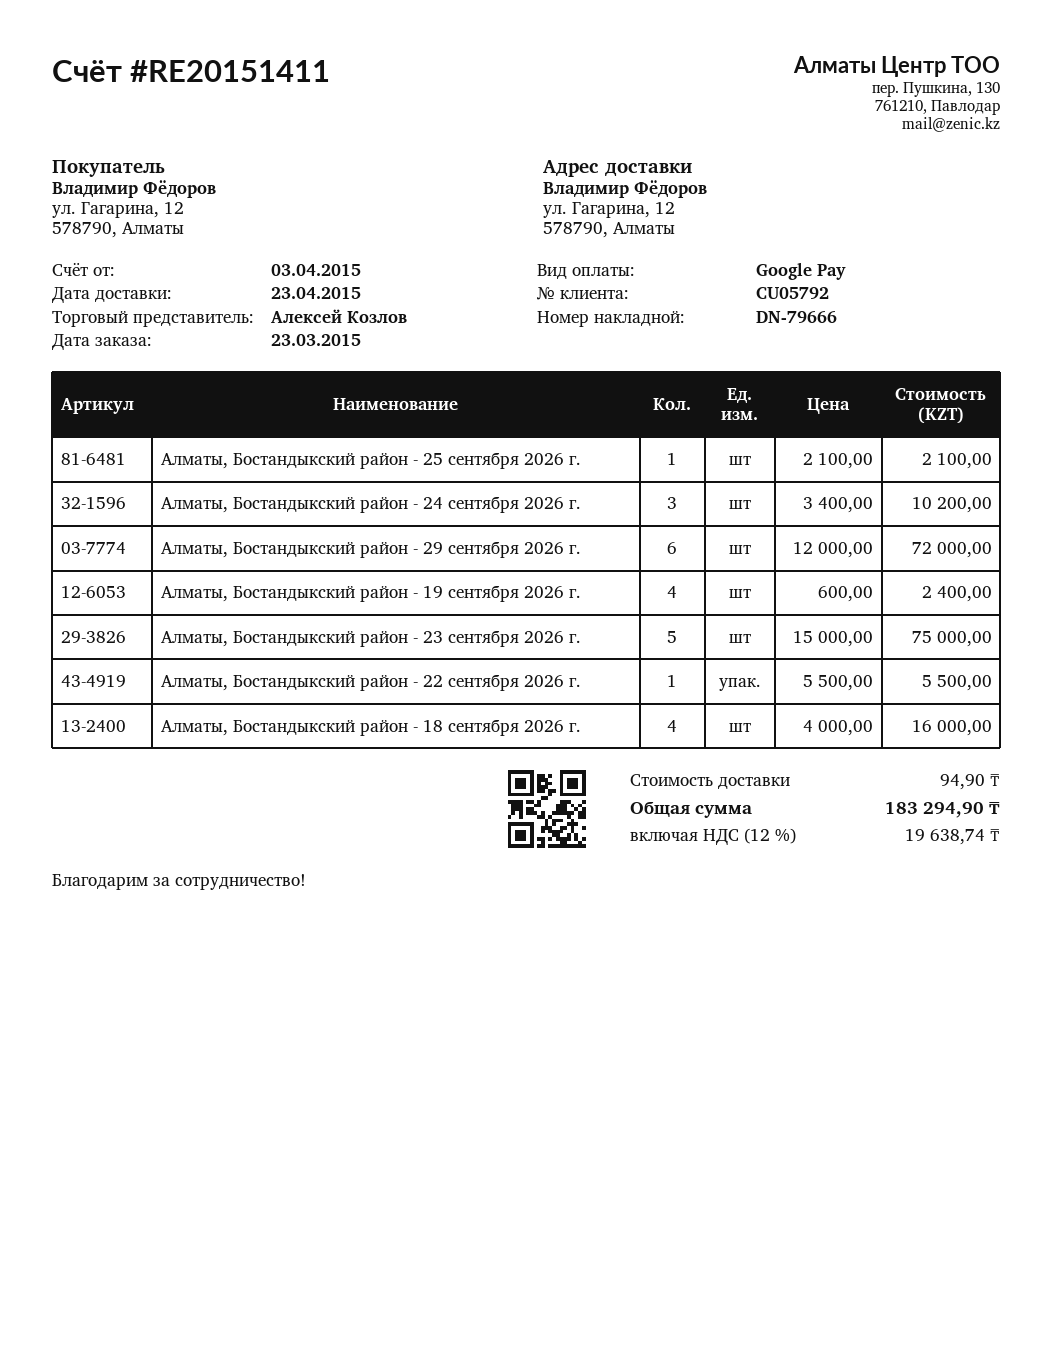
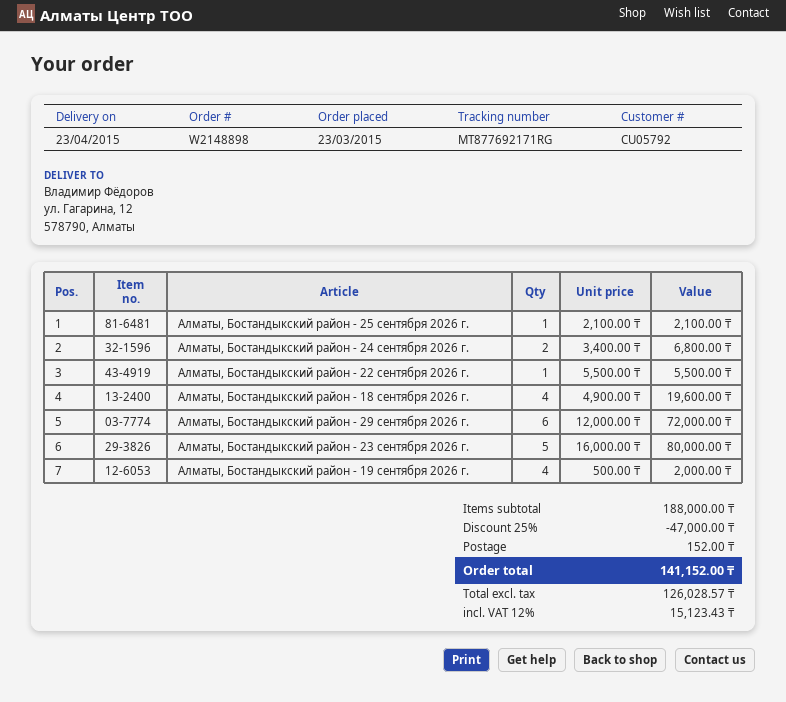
Алматы, Бостандыкский район - 24 сентября 2026 г.: 3 x 3400.00 = 10200.00 -> 2 x 3400.00 = 6800.00
Алматы, Бостандыкский район - 19 сентября 2026 г.: 4 x 600.00 = 2400.00 -> 4 x 500.00 = 2000.00
Алматы, Бостандыкский район - 23 сентября 2026 г.: 5 x 15000.00 = 75000.00 -> 5 x 16000.00 = 80000.00
Алматы, Бостандыкский район - 18 сентября 2026 г.: 4 x 4000.00 = 16000.00 -> 4 x 4900.00 = 19600.00
discount: none -> 25% = 47000.00
shipping: 94.90 -> 152.00
tax: 12% = 19638.74 -> 12% = 15123.43
total: 183294.90 -> 141152.00

